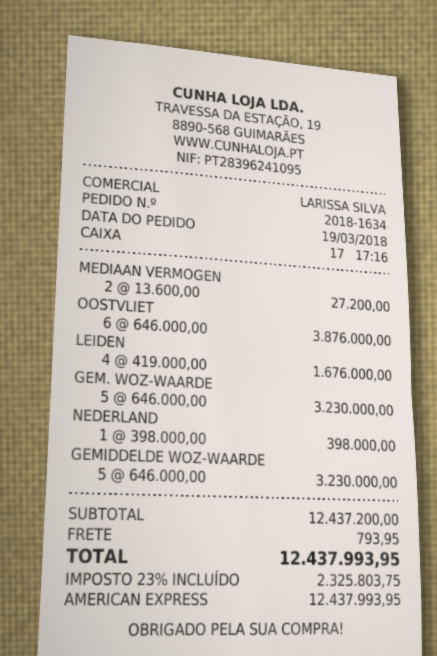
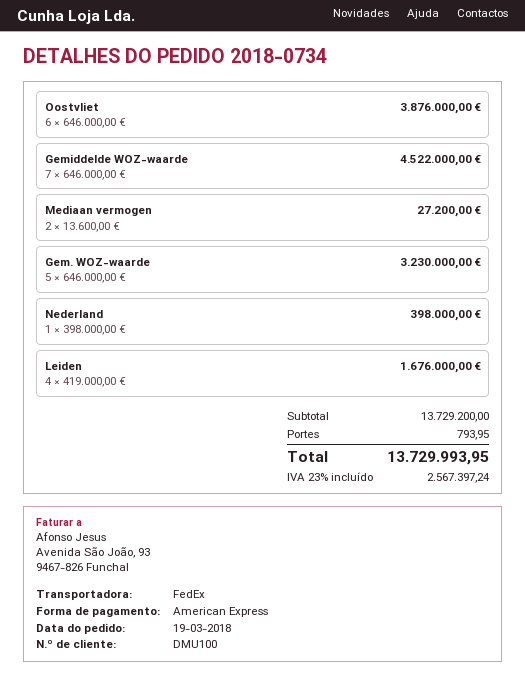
order number: 2018-1634 -> 2018-0734
GEMIDDELDE WOZ-WAARDE: 5 x 646000.00 = 3230000.00 -> 7 x 646000.00 = 4522000.00
subtotal: 12437200.00 -> 13729200.00
tax: 23% = 2325803.75 -> 23% = 2567397.24
total: 12437993.95 -> 13729993.95

